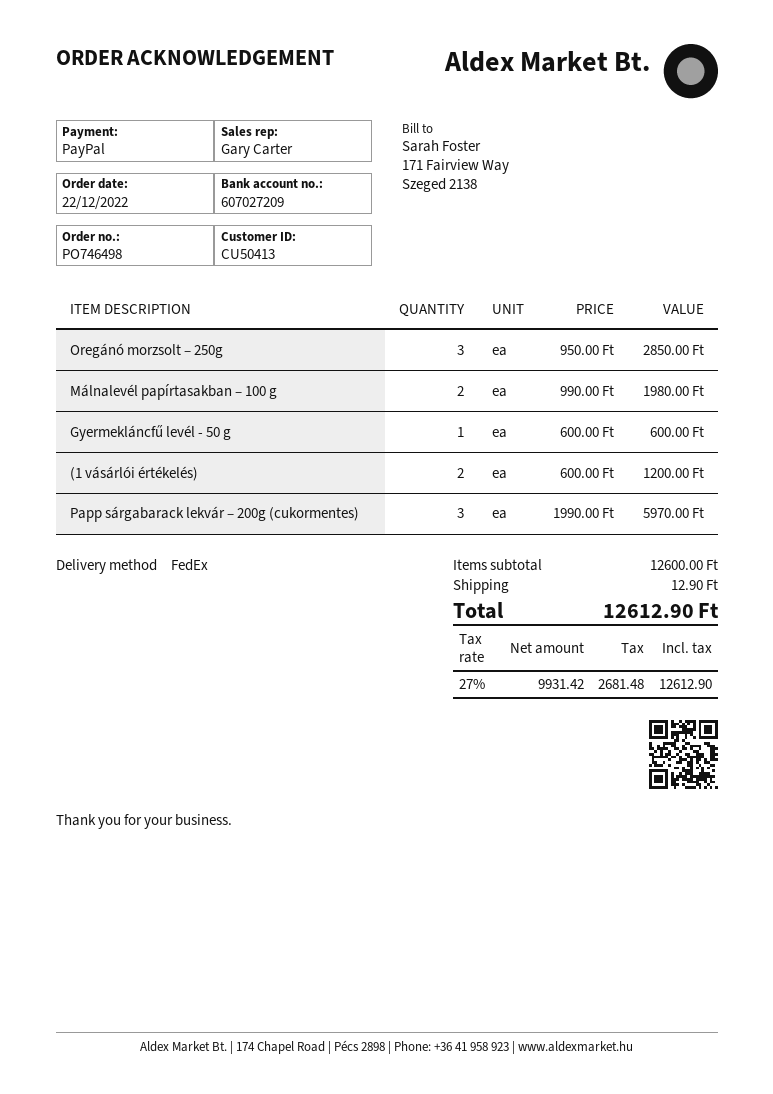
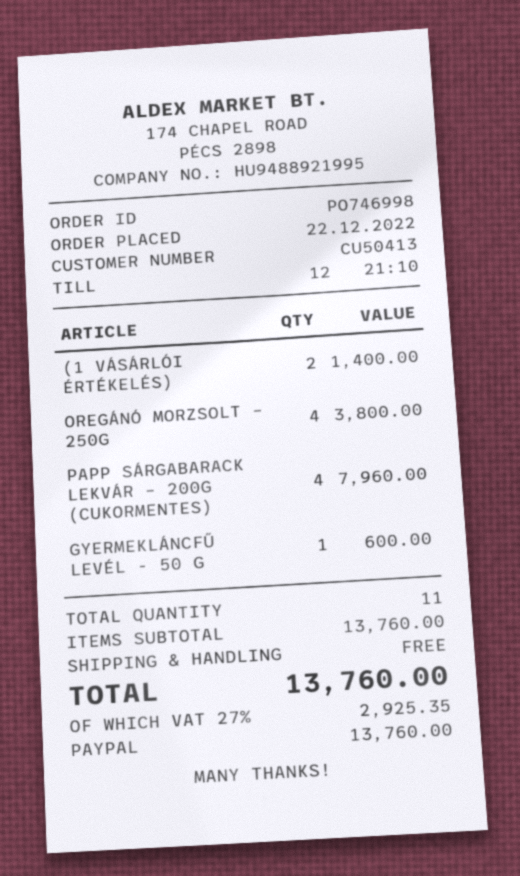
order number: PO746498 -> PO746998
Oregánó morzsolt – 250g: 3 for 2850.00 -> 4 for 3800.00
Málnalevél papírtasakban – 100 g: 2 for 1980.00 -> none
(1 vásárlói értékelés): 2 for 1200.00 -> 2 for 1400.00
Papp sárgabarack lekvár – 200g (cukormentes): 3 for 5970.00 -> 4 for 7960.00
subtotal: 12600.00 -> 13760.00
shipping: 12.90 -> 0.00
tax: 27% = 2681.48 -> 27% = 2925.35
total: 12612.90 -> 13760.00

